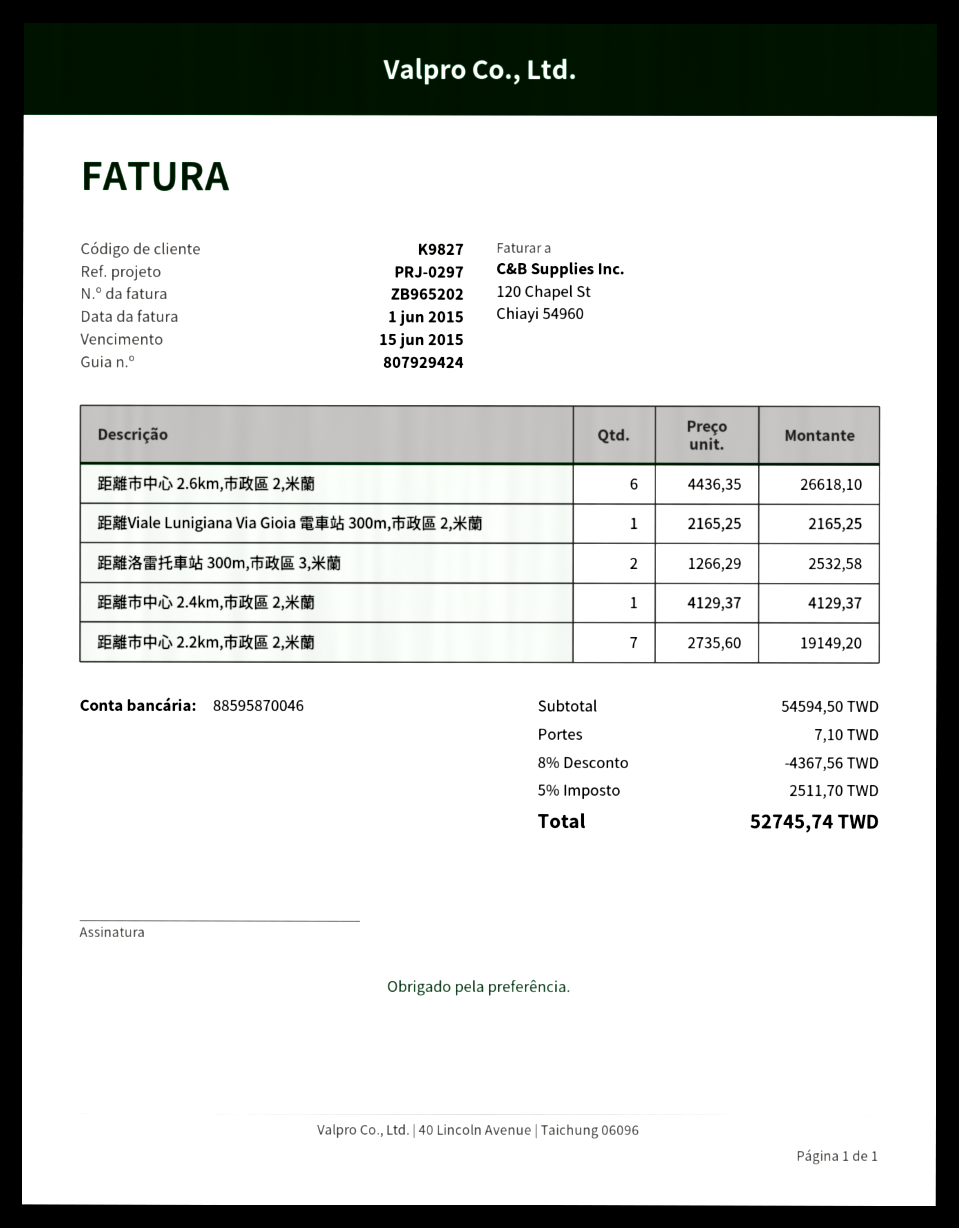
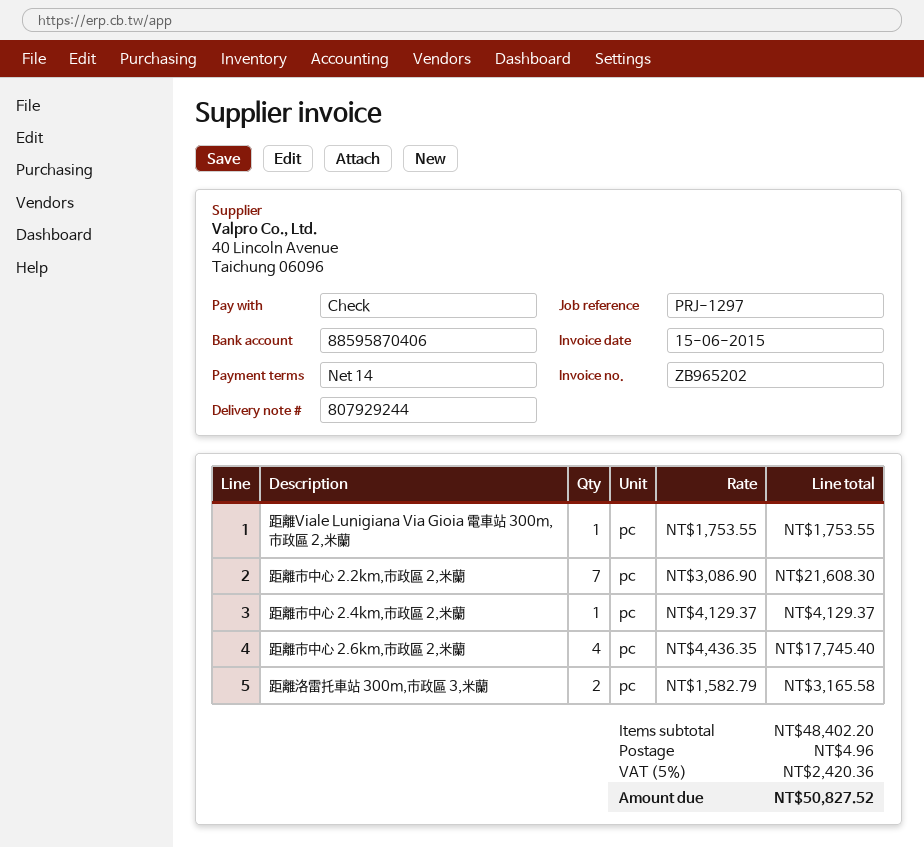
delivery note number: 807929424 -> 807929244
invoice date: 2015-06-01 -> 2015-06-15
reference: PRJ-0297 -> PRJ-1297
bank account: 88595870046 -> 88595870406
距離市中心 2.6km,市政區 2,米蘭: 6 x 4436.35 = 26618.10 -> 4 x 4436.35 = 17745.40
距離Viale Lunigiana Via Gioia 電車站 300m,市政區 2,米蘭: 1 x 2165.25 = 2165.25 -> 1 x 1753.55 = 1753.55
距離洛雷托車站 300m,市政區 3,米蘭: 2 x 1266.29 = 2532.58 -> 2 x 1582.79 = 3165.58
距離市中心 2.2km,市政區 2,米蘭: 7 x 2735.60 = 19149.20 -> 7 x 3086.90 = 21608.30
subtotal: 54594.50 -> 48402.20
discount: 8% = 4367.56 -> none
shipping: 7.10 -> 4.96
tax: 5% = 2511.70 -> 5% = 2420.36
total: 52745.74 -> 50827.52

